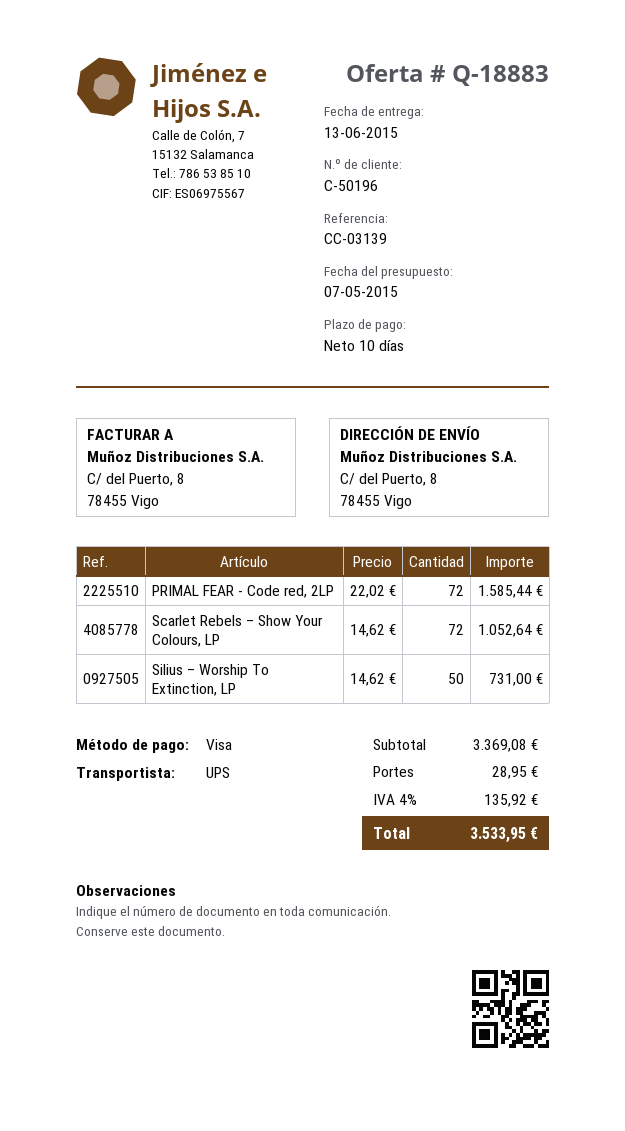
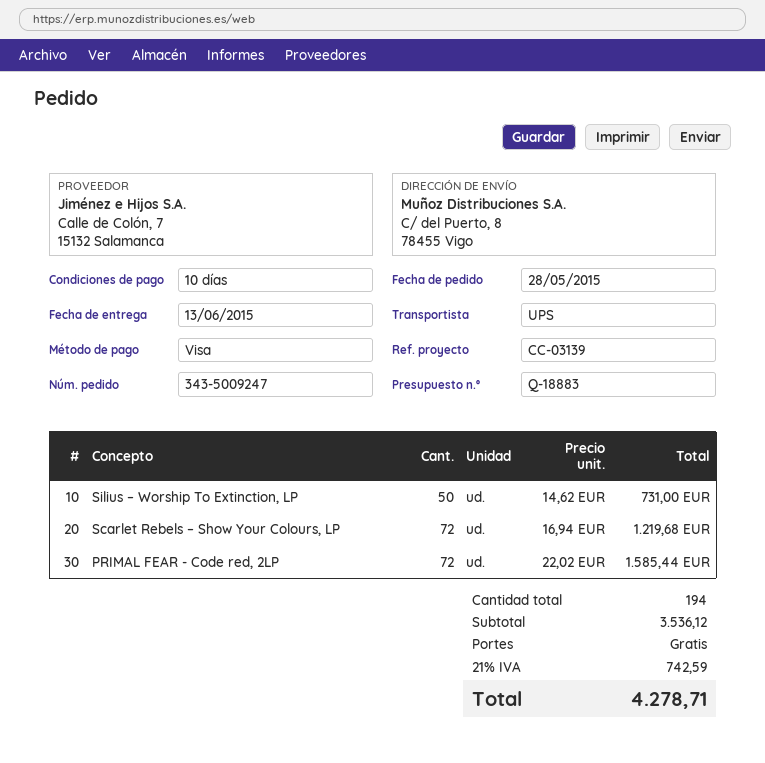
Scarlet Rebels – Show Your Colours, LP: 72 x 14.62 = 1052.64 -> 72 x 16.94 = 1219.68
subtotal: 3369.08 -> 3536.12
shipping: 28.95 -> 0.00
tax: 4% = 135.92 -> 21% = 742.59
total: 3533.95 -> 4278.71

